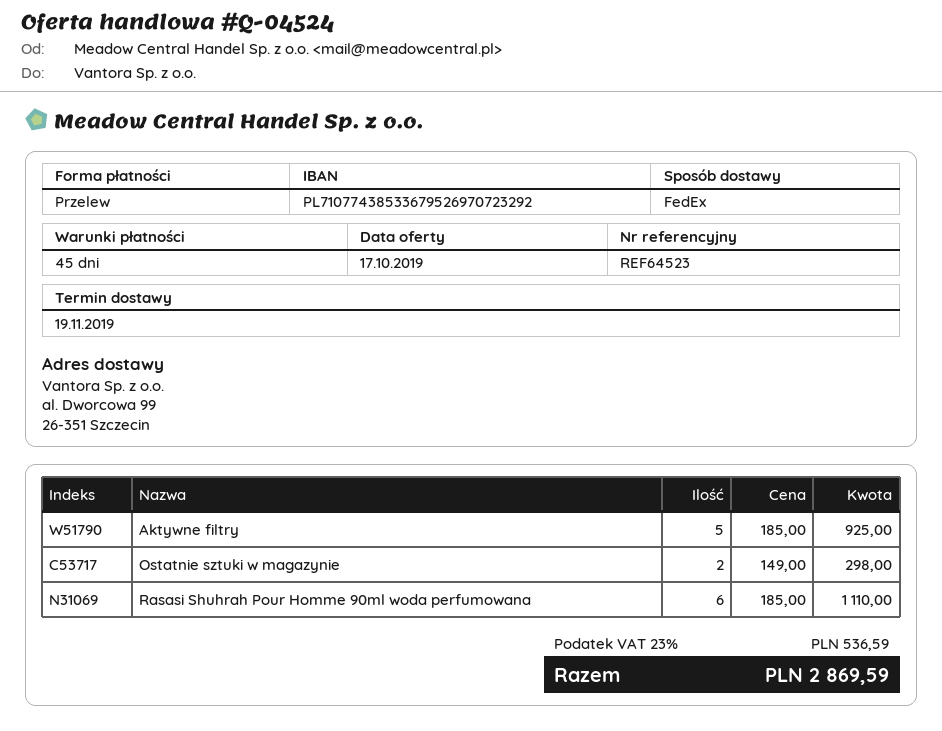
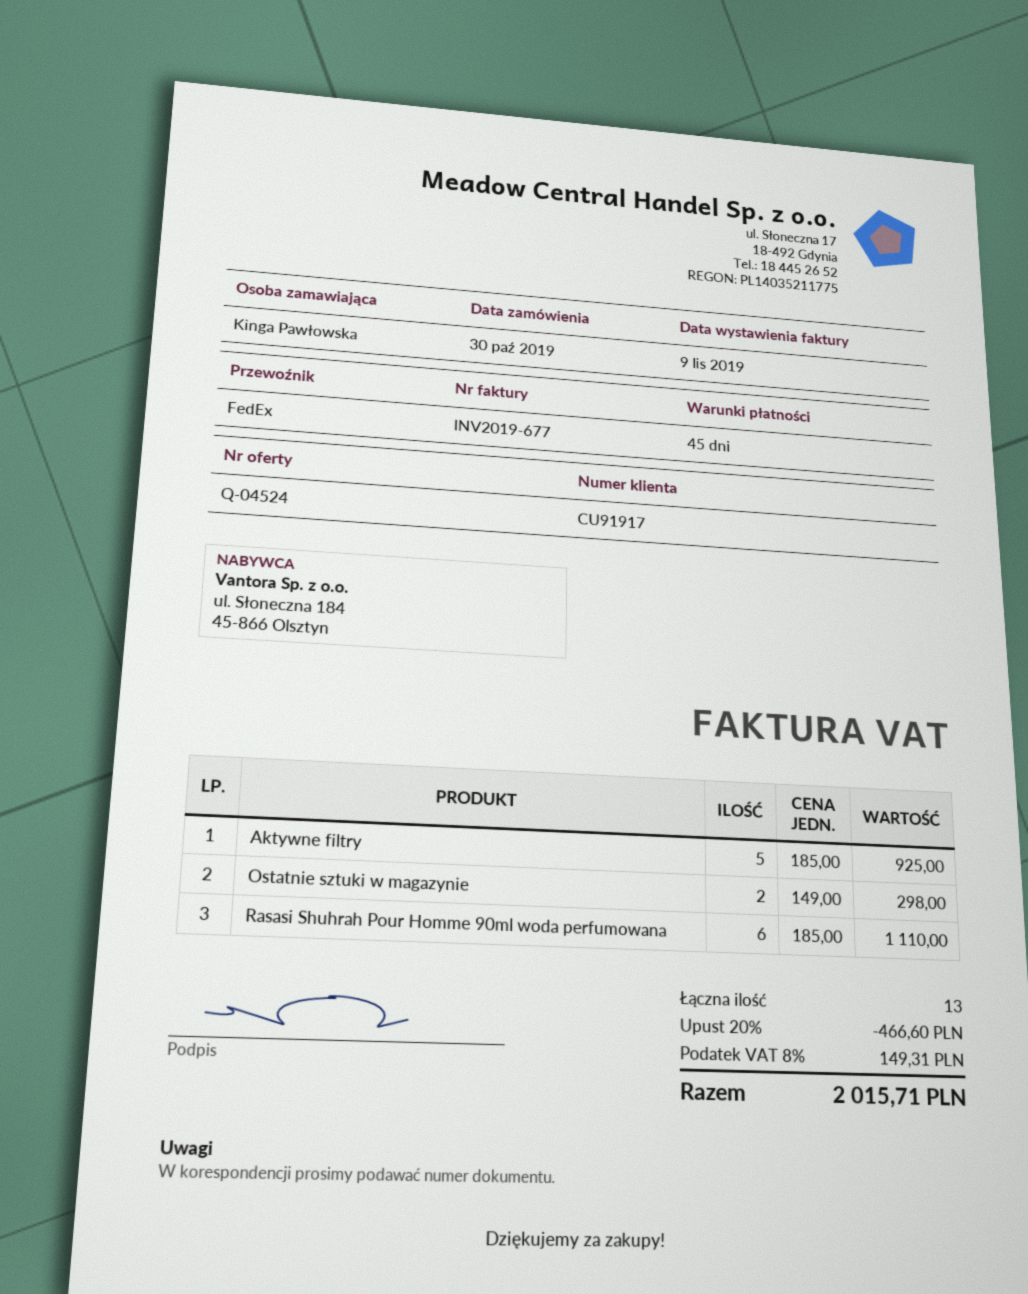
discount: none -> 20% = 466.60
tax: 23% = 536.59 -> 8% = 149.31
total: 2869.59 -> 2015.71

